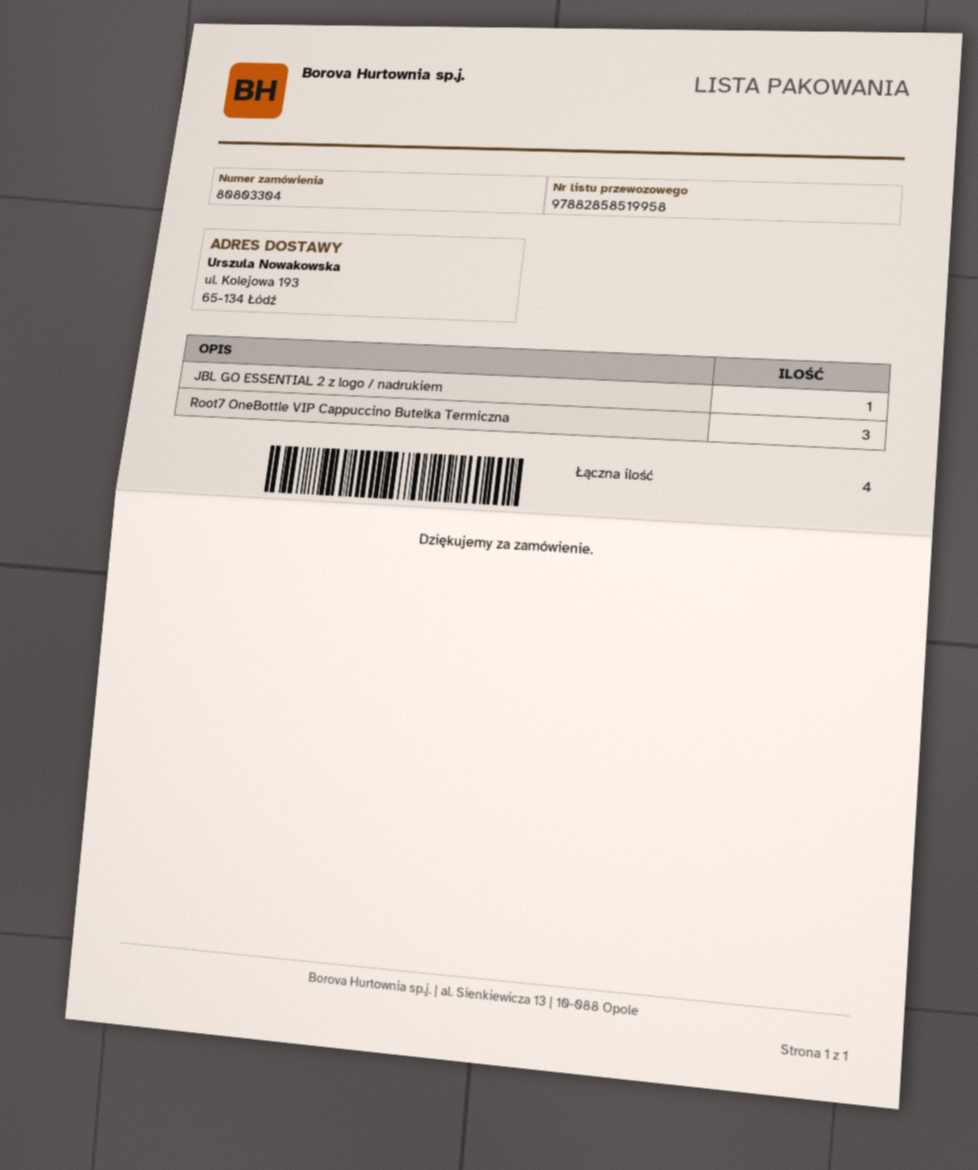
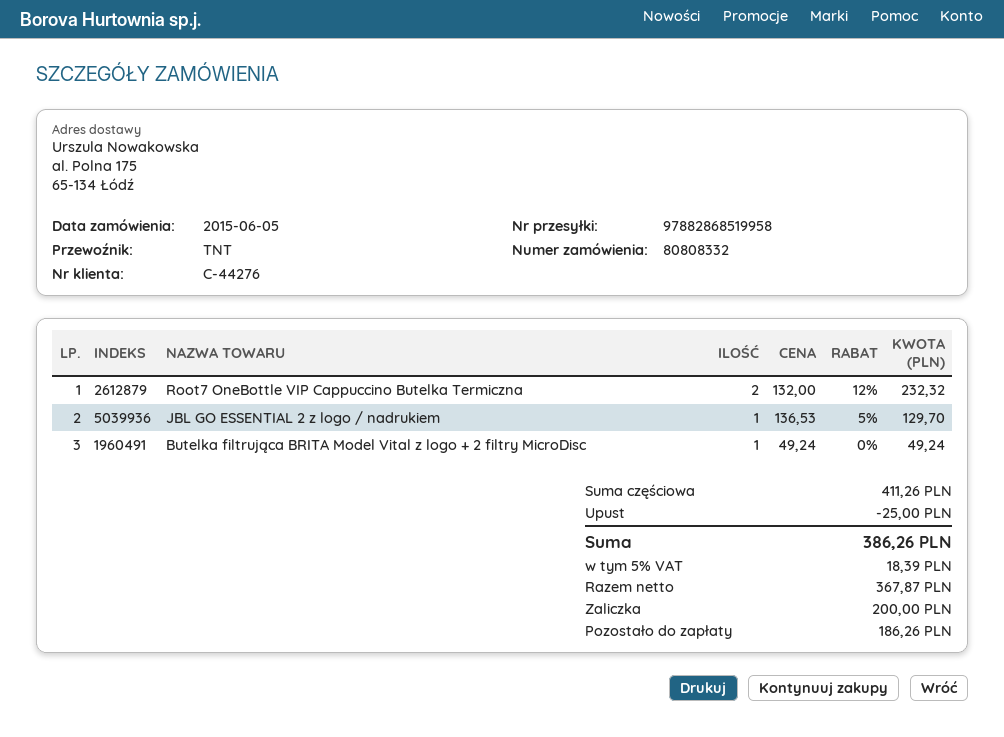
order number: 80803304 -> 80808332
tracking number: 97882858519958 -> 97882868519958
ship to: ul. Kolejowa 193, 65-134 Łódź -> al. Polna 175, 65-134 Łódź
Root7 OneBottle VIP Cappuccino Butelka Termiczna: 3 -> 2
Butelka filtrująca BRITA Model Vital z logo + 2 filtry MicroDisc: none -> 1

